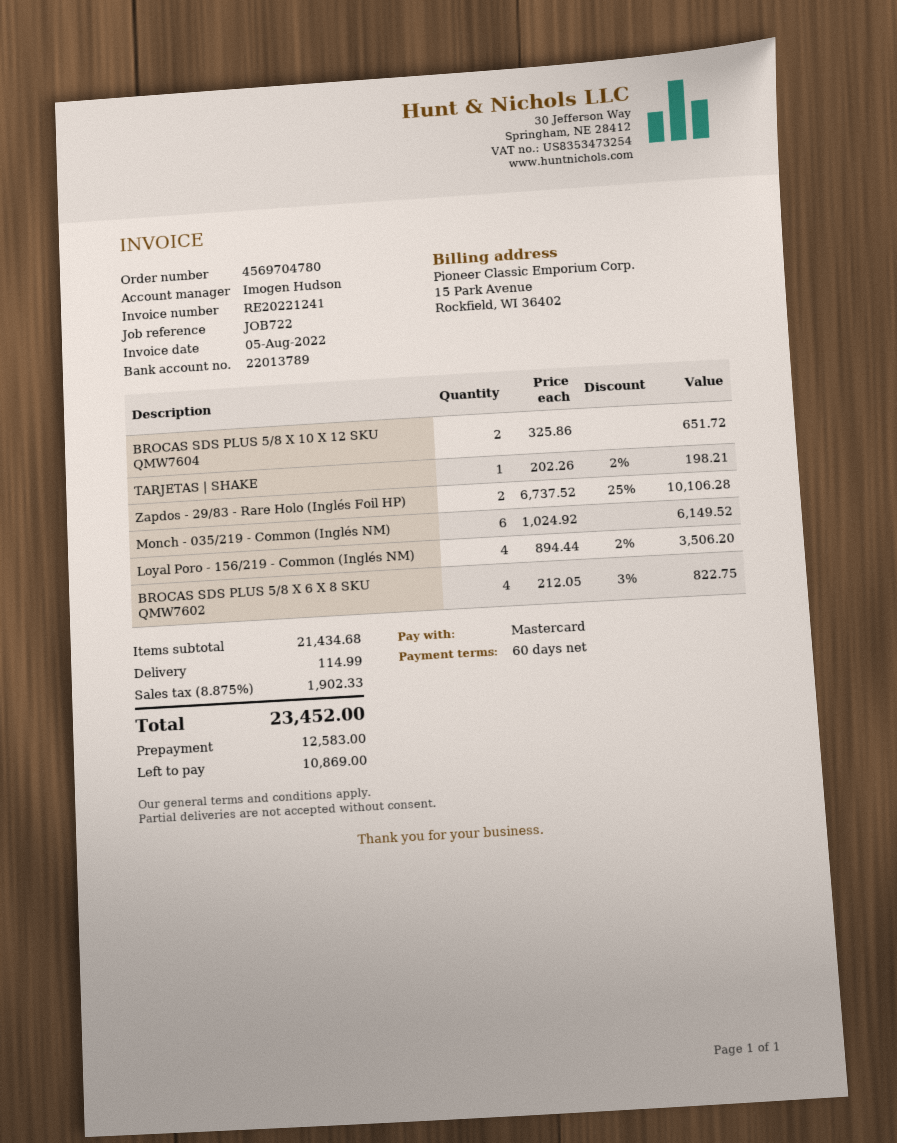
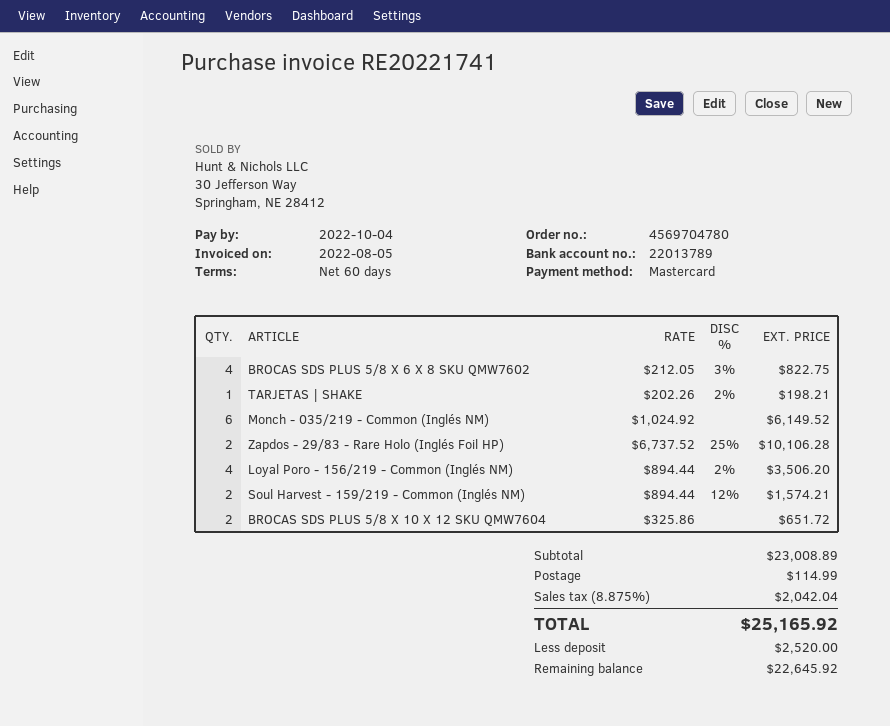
invoice number: RE20221241 -> RE20221741
Soul Harvest - 159/219 - Common (Inglés NM): none -> 2 x 894.44 - 12% = 1574.21
subtotal: 21434.68 -> 23008.89
tax: 8.875% = 1902.33 -> 8.875% = 2042.04
total: 23452.00 -> 25165.92
deposit: 12583.00 -> 2520.00
balance: 10869.00 -> 22645.92

